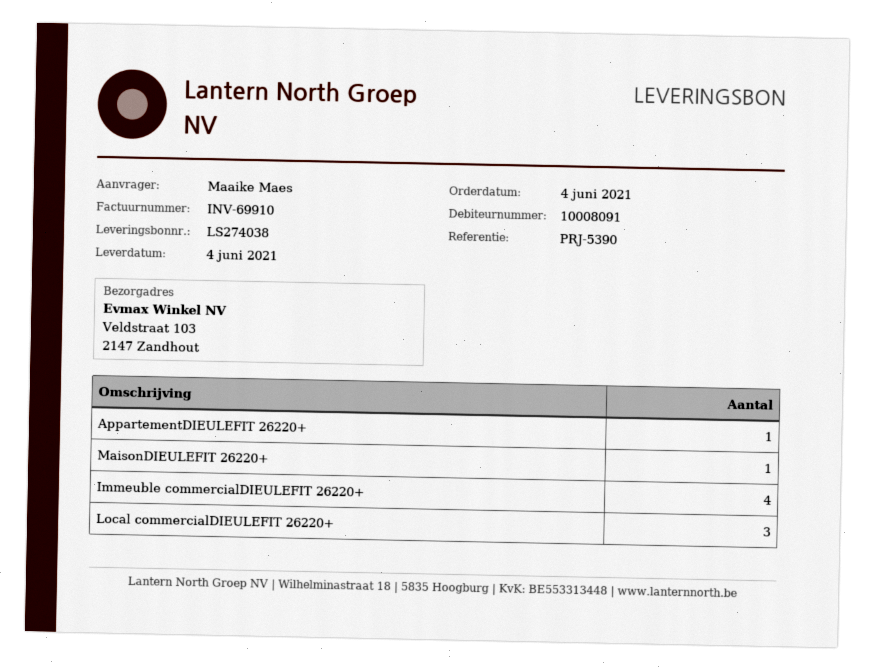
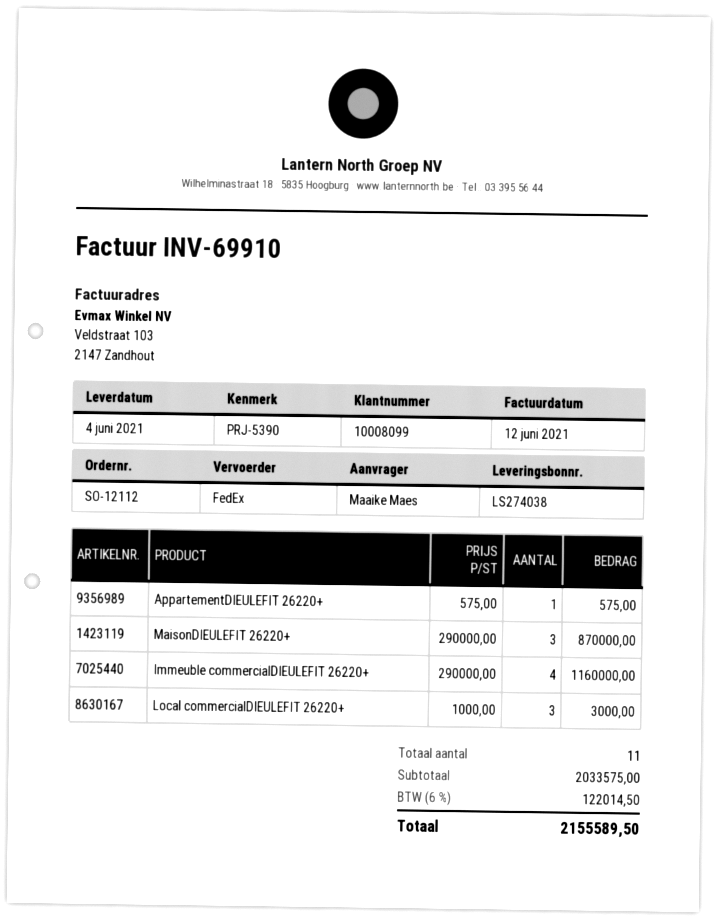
customer number: 10008091 -> 10008099
MaisonDIEULEFIT 26220+: 1 -> 3

